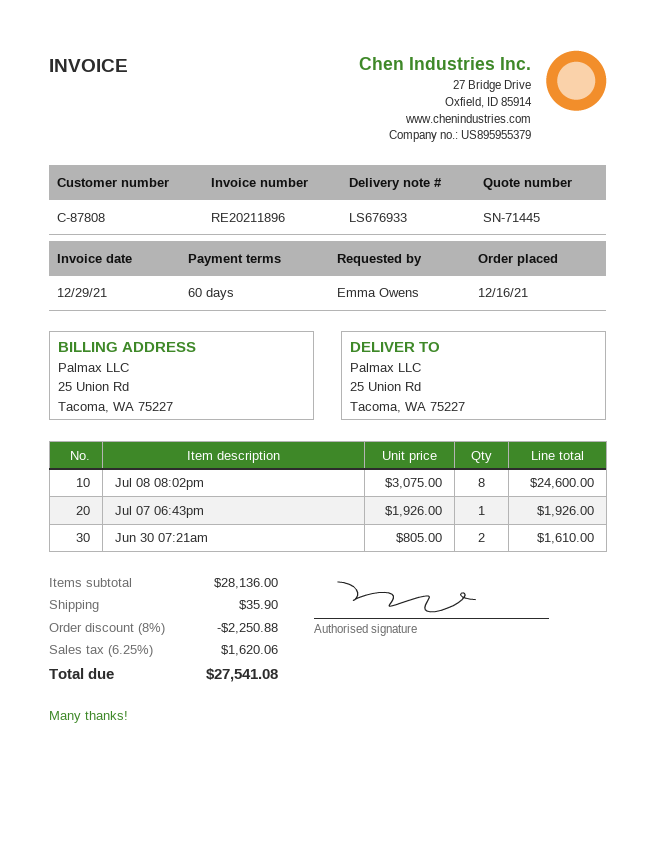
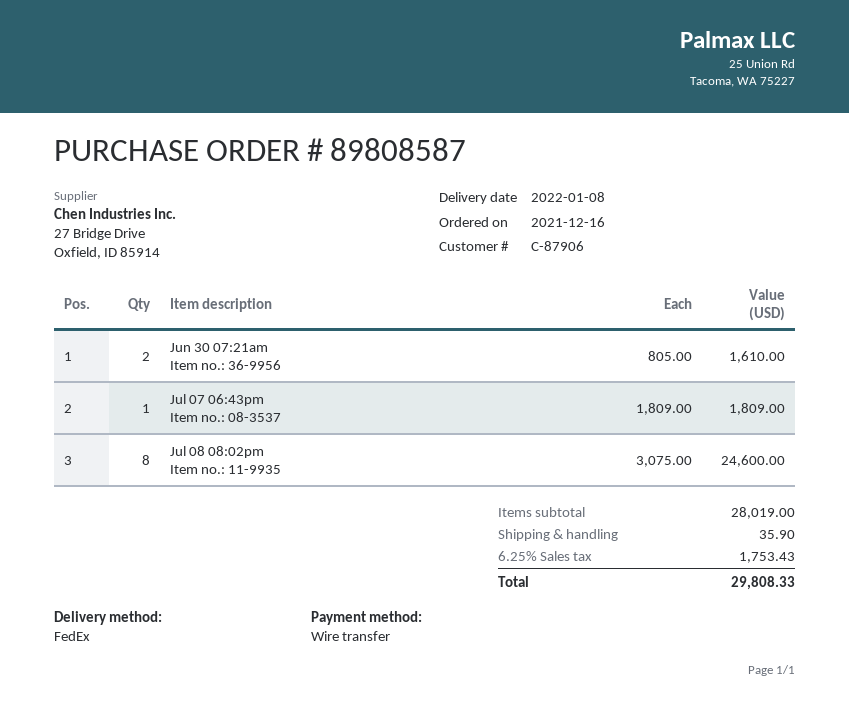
customer number: C-87808 -> C-87906
Jul 07 06:43pm: 1 x 1926.00 = 1926.00 -> 1 x 1809.00 = 1809.00
subtotal: 28136.00 -> 28019.00
discount: 8% = 2250.88 -> none
tax: 6.25% = 1620.06 -> 6.25% = 1753.43
total: 27541.08 -> 29808.33

